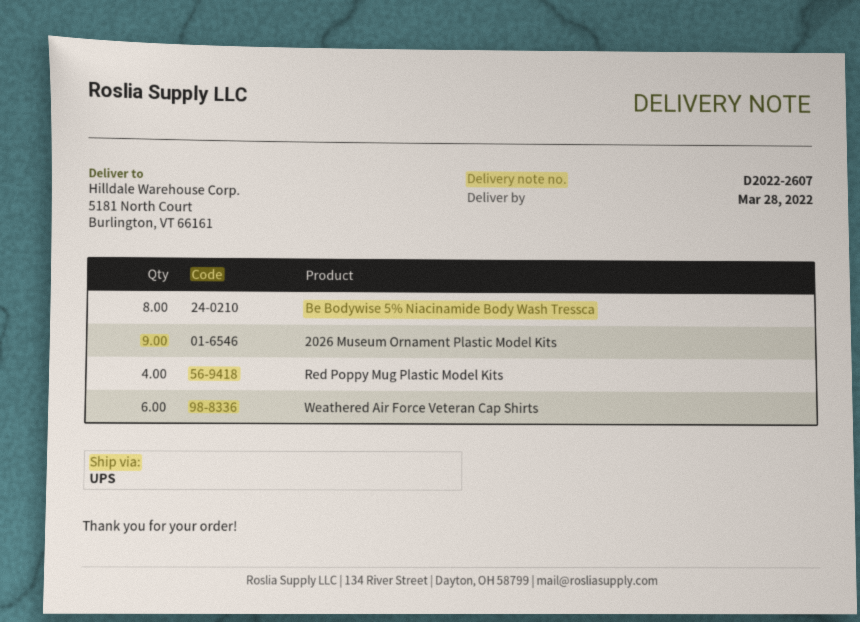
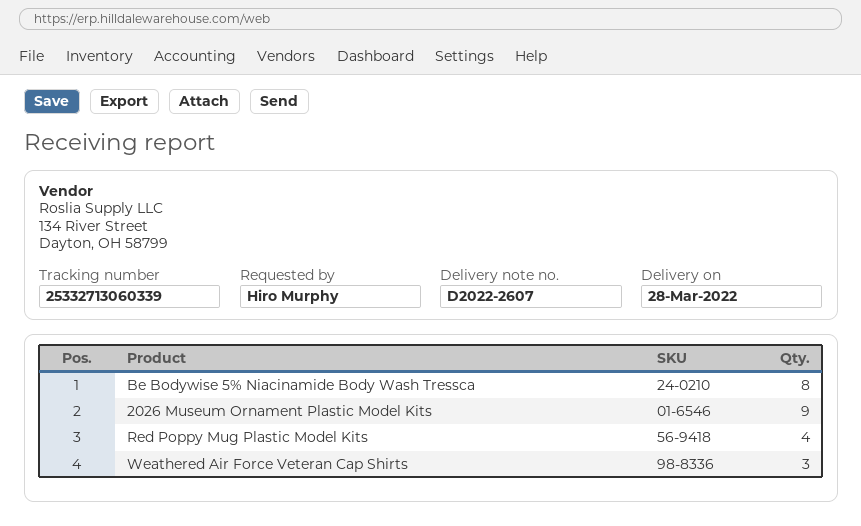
Weathered Air Force Veteran Cap Shirts: 6 -> 3

